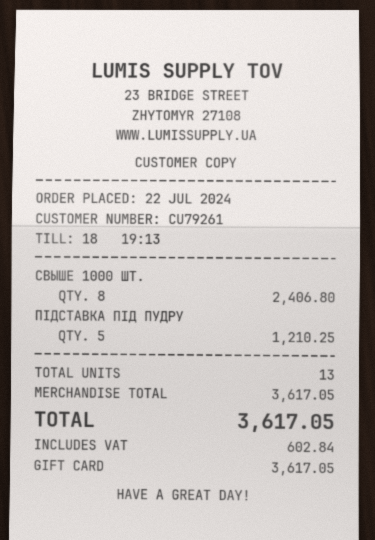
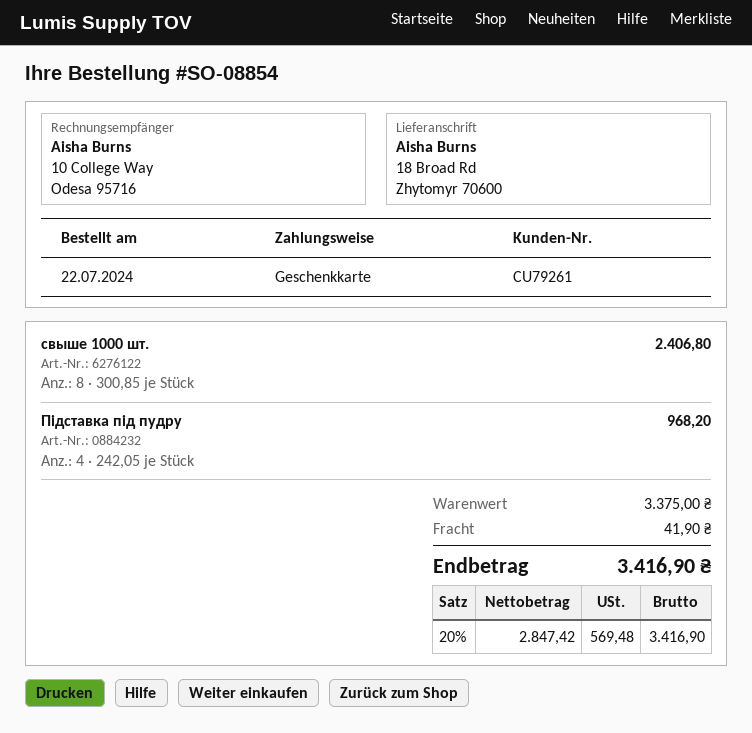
ПІДСТАВКА ПІД ПУДРУ: 5 for 1210.25 -> 4 for 968.20
subtotal: 3617.05 -> 3375.00
shipping: none -> 41.90
tax: 602.84 -> 569.48
total: 3617.05 -> 3416.90

